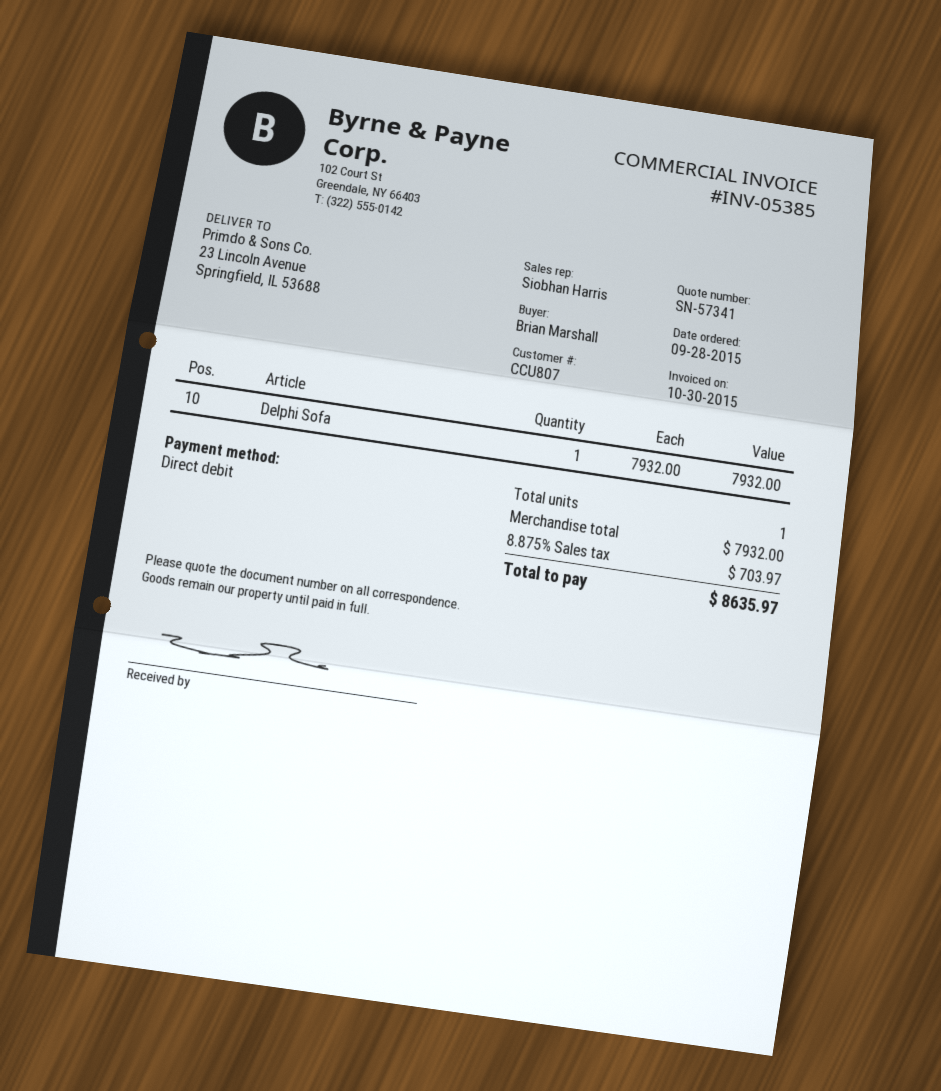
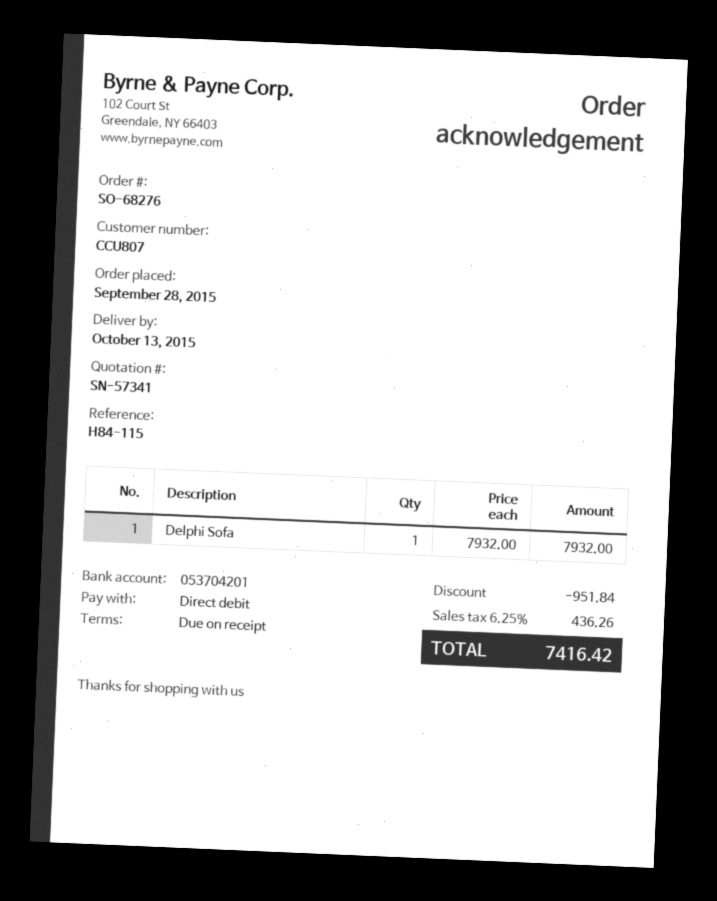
discount: none -> 951.84
tax: 8.875% = 703.97 -> 6.25% = 436.26
total: 8635.97 -> 7416.42

